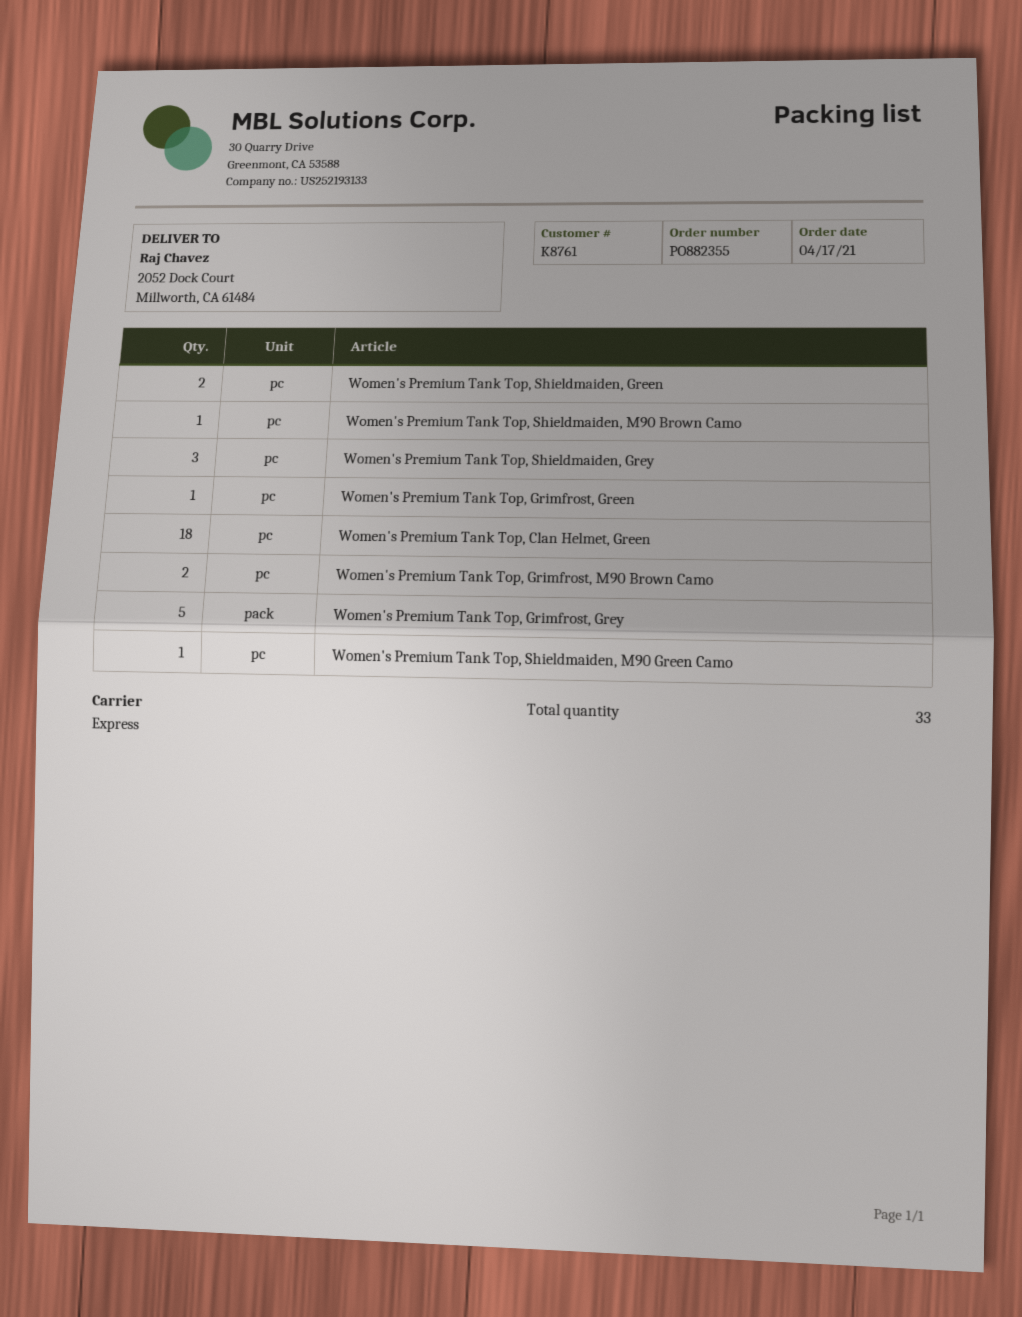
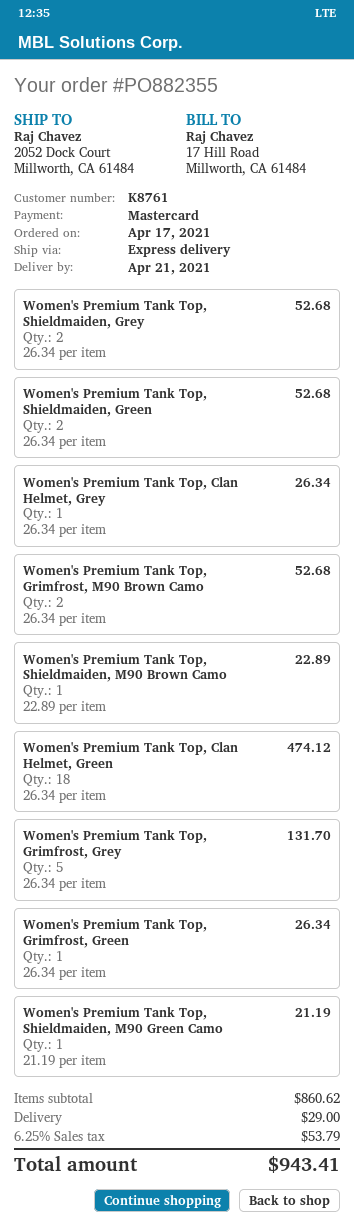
Women's Premium Tank Top, Shieldmaiden, Grey: 3 -> 2
Women's Premium Tank Top, Clan Helmet, Grey: none -> 1

